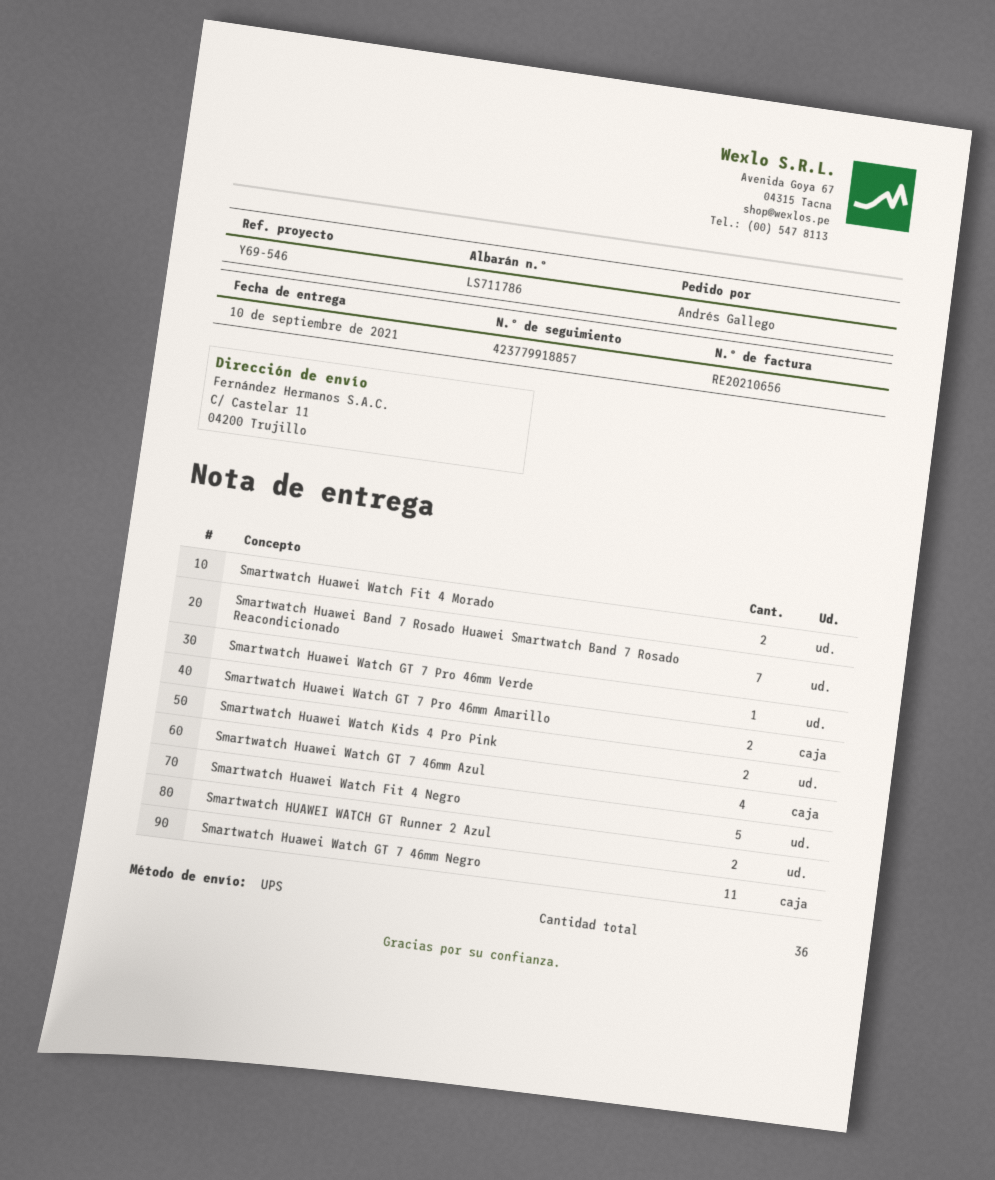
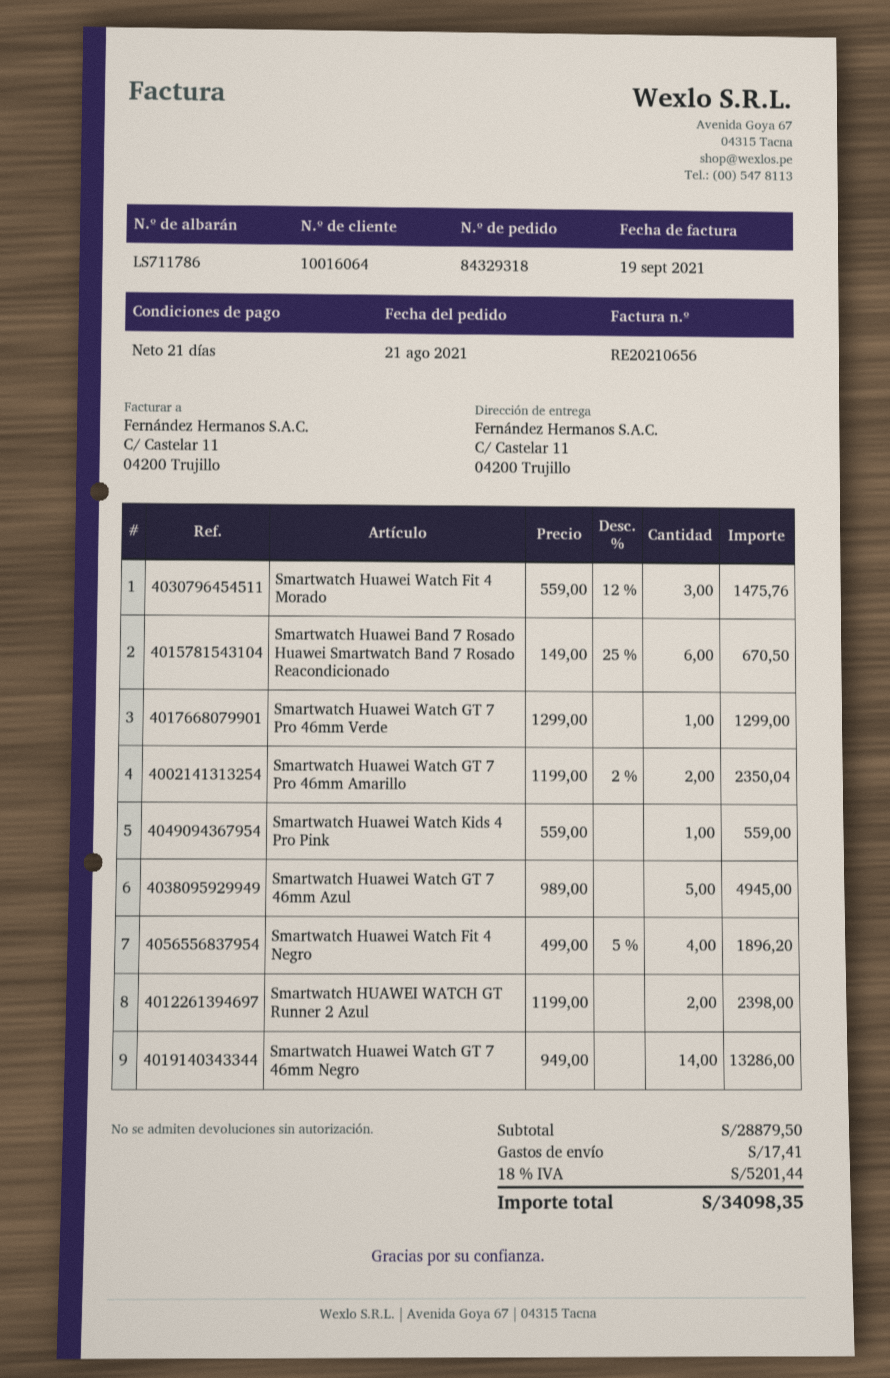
Smartwatch Huawei Watch Fit 4 Morado: 2 -> 3
Smartwatch Huawei Band 7 Rosado Huawei Smartwatch Band 7 Rosado Reacondicionado: 7 -> 6
Smartwatch Huawei Watch Kids 4 Pro Pink: 2 -> 1
Smartwatch Huawei Watch GT 7 46mm Azul: 4 -> 5
Smartwatch Huawei Watch Fit 4 Negro: 5 -> 4
Smartwatch Huawei Watch GT 7 46mm Negro: 11 -> 14

